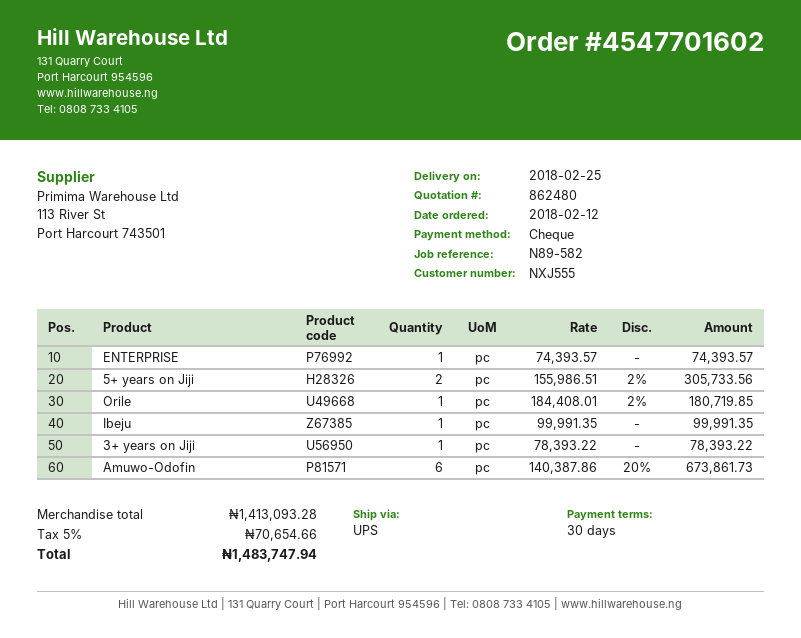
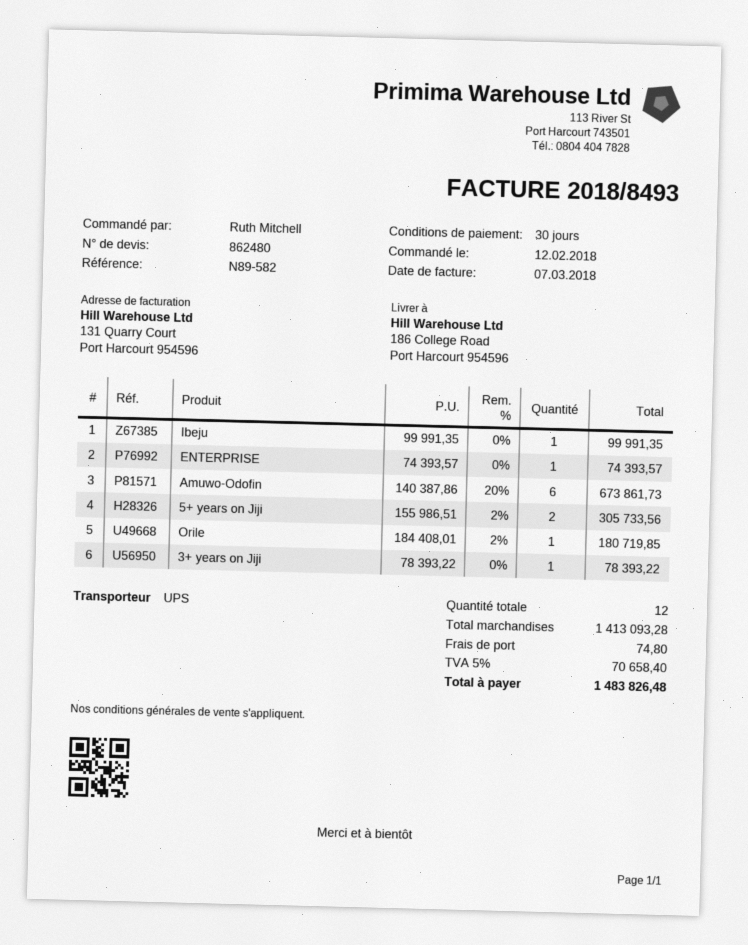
shipping: none -> 74.80
tax: 5% = 70654.66 -> 5% = 70658.40
total: 1483747.94 -> 1483826.48

